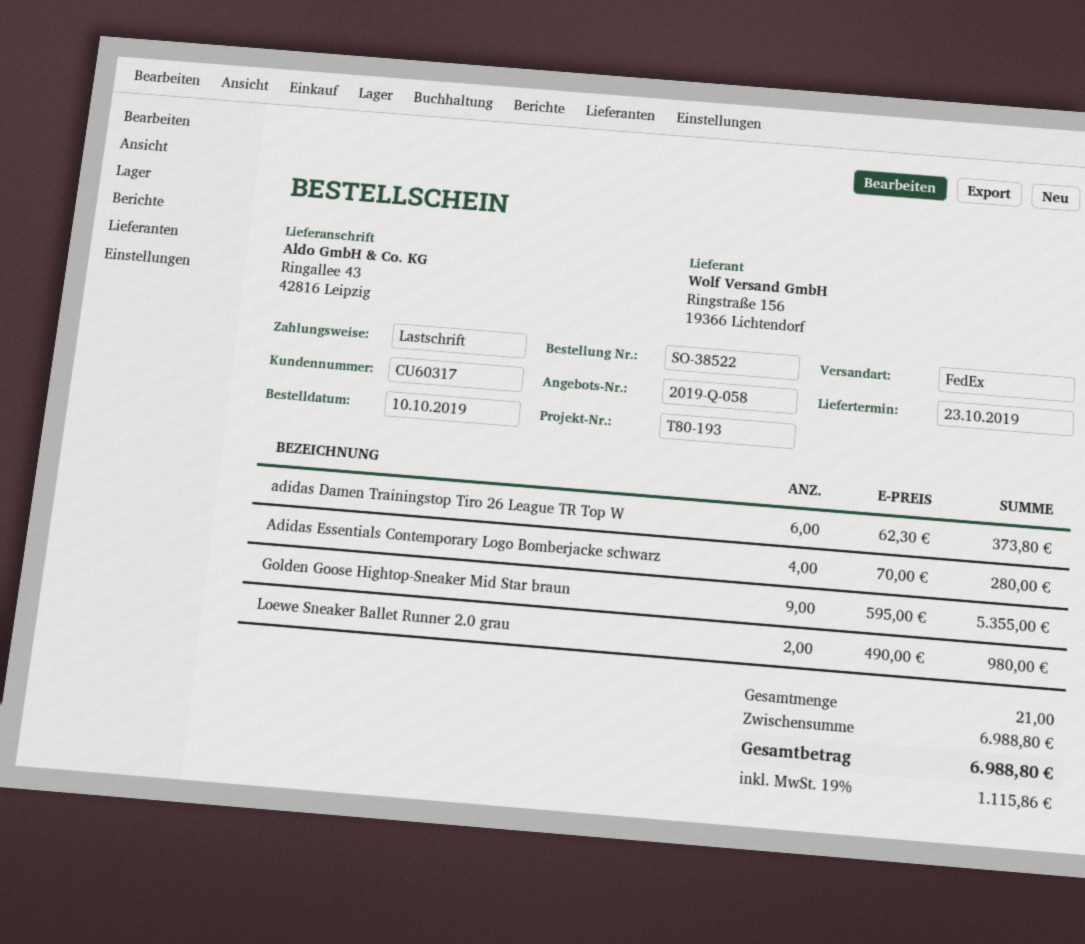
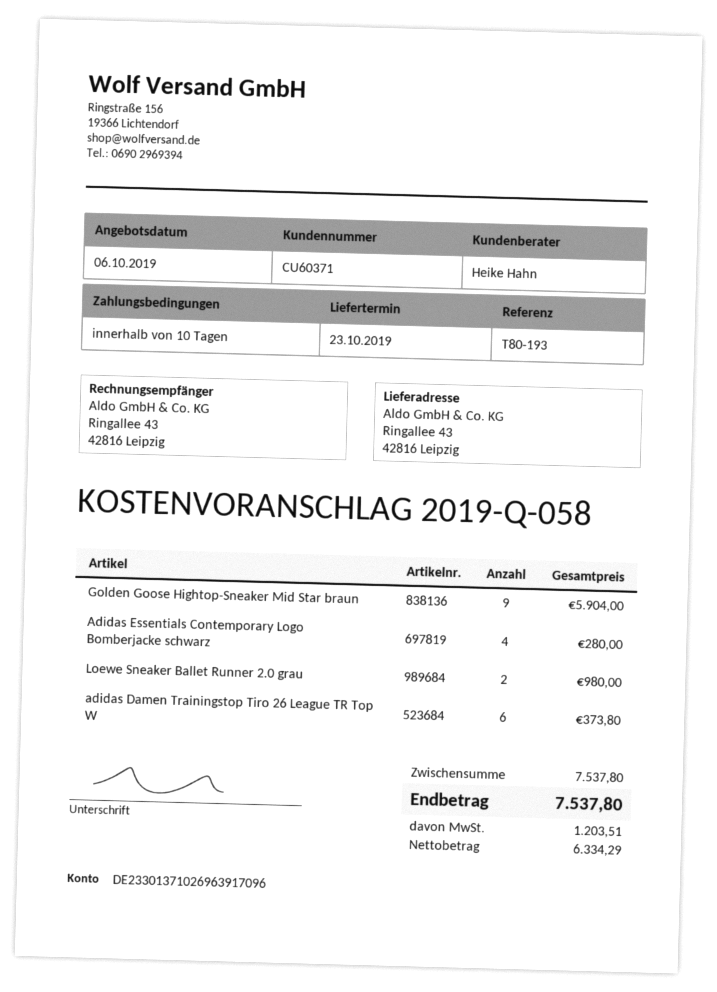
customer number: CU60317 -> CU60371
Golden Goose Hightop-Sneaker Mid Star braun: 9 for 5355.00 -> 9 for 5904.00
subtotal: 6988.80 -> 7537.80
tax: 1115.86 -> 1203.51
total: 6988.80 -> 7537.80

